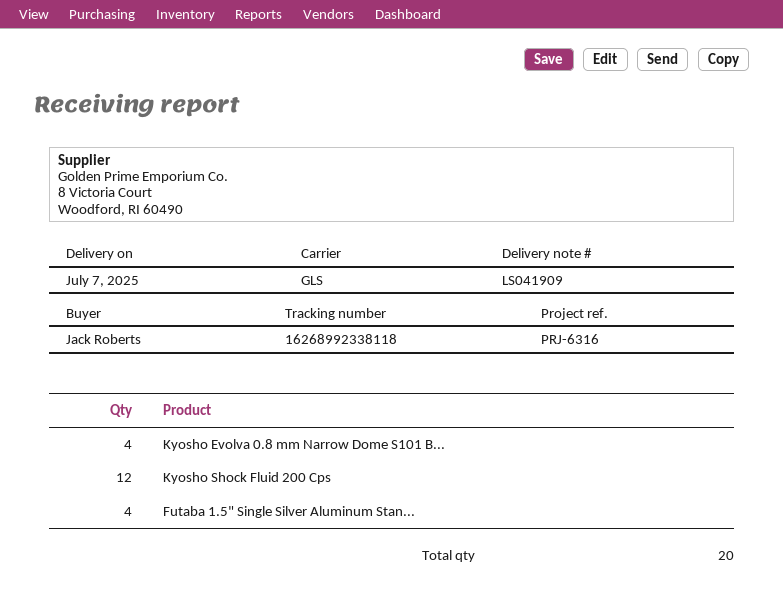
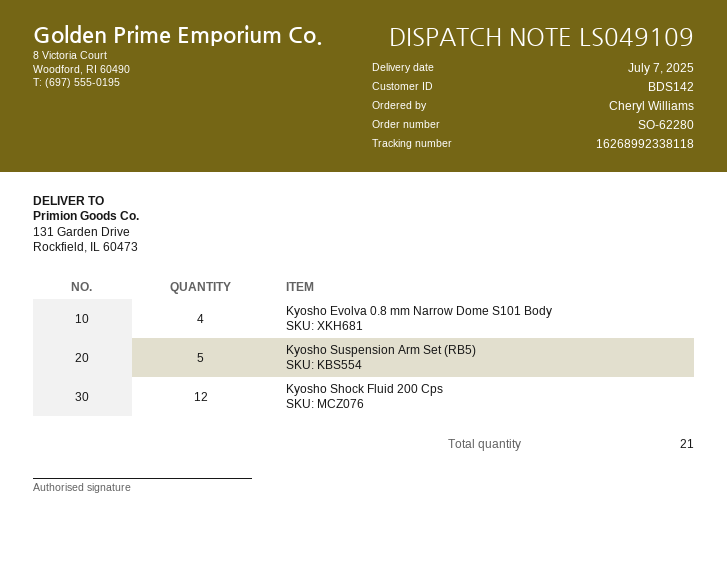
delivery note number: LS041909 -> LS049109
ordered by: Jack Roberts -> Cheryl Williams
Futaba 1.5" Single Silver Aluminum Stan...: 4 -> none
Kyosho Suspension Arm Set (RB5): none -> 5
total quantity: 20 -> 21

